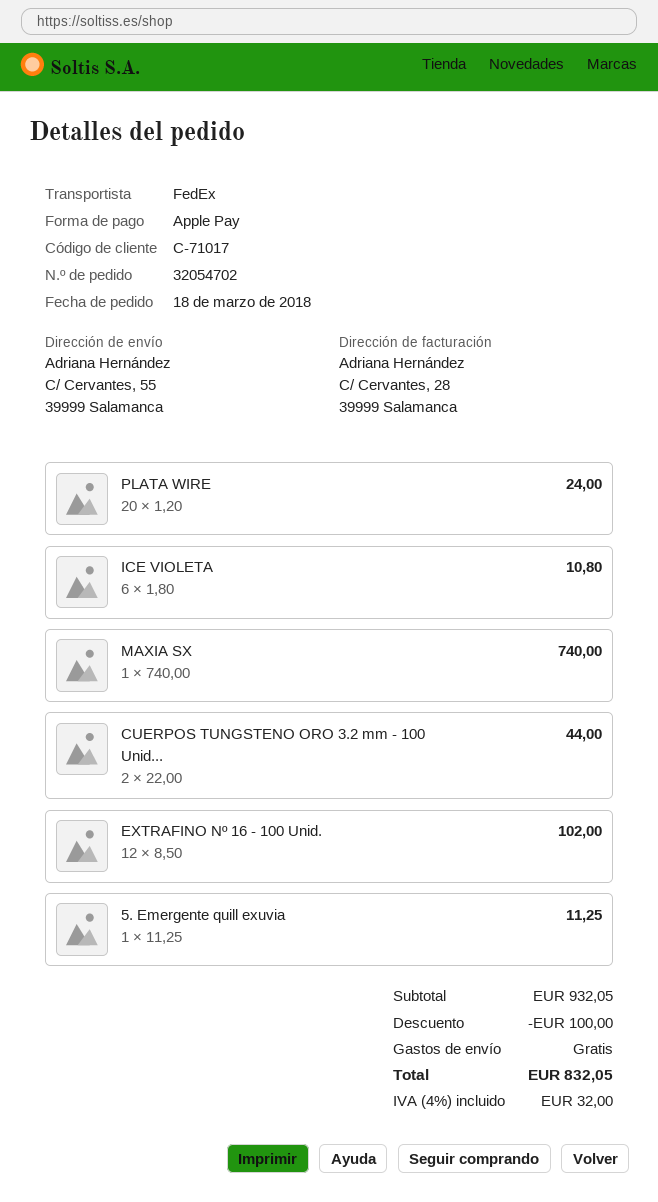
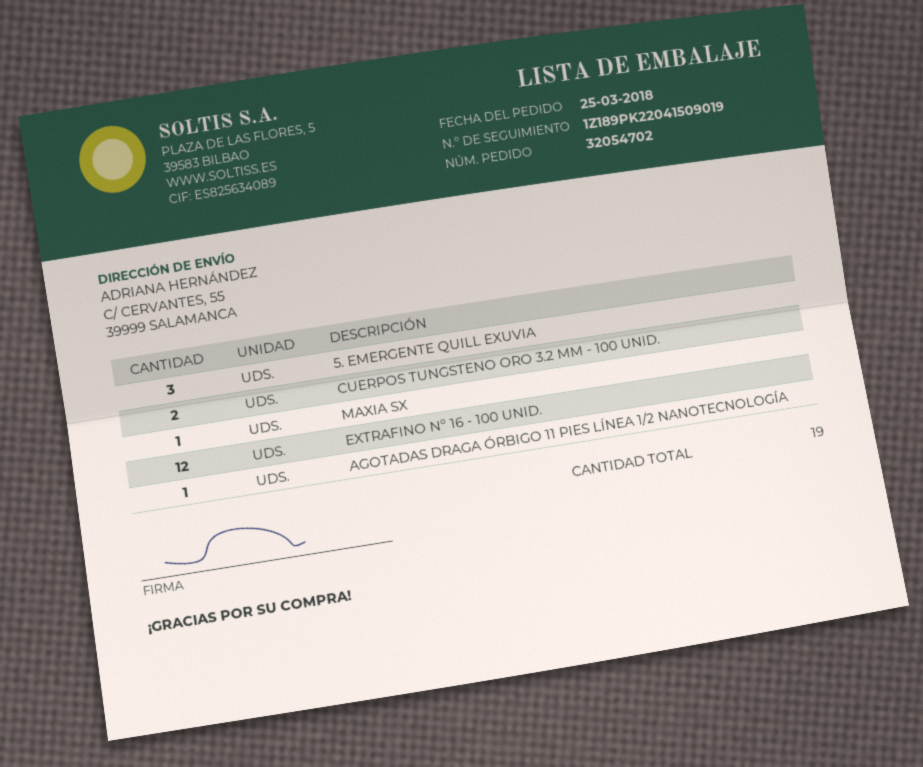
order date: 2018-03-18 -> 2018-03-25
PLATA WIRE: 20 -> none
ICE VIOLETA: 6 -> none
5. Emergente quill exuvia: 1 -> 3
AGOTADAS DRAGA ÓRBIGO 11 PIES LÍNEA 1/2 NANOTECNOLOGÍA: none -> 1

